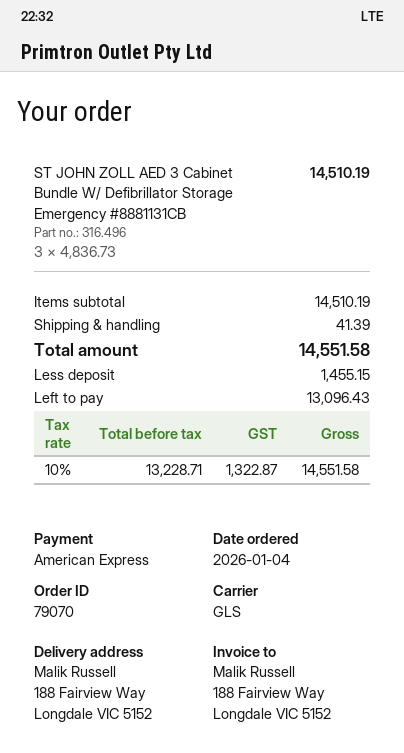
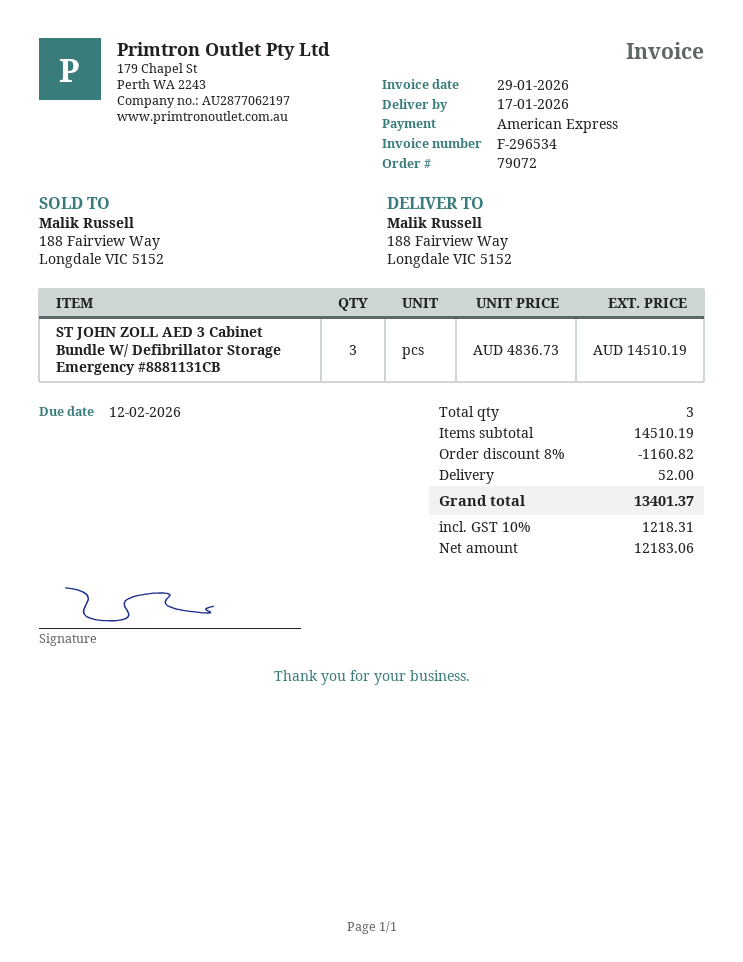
order number: 79070 -> 79072
discount: none -> 8% = 1160.82
shipping: 41.39 -> 52.00
net: 13228.71 -> 12183.06
tax: 10% = 1322.87 -> 10% = 1218.31
total: 14551.58 -> 13401.37

